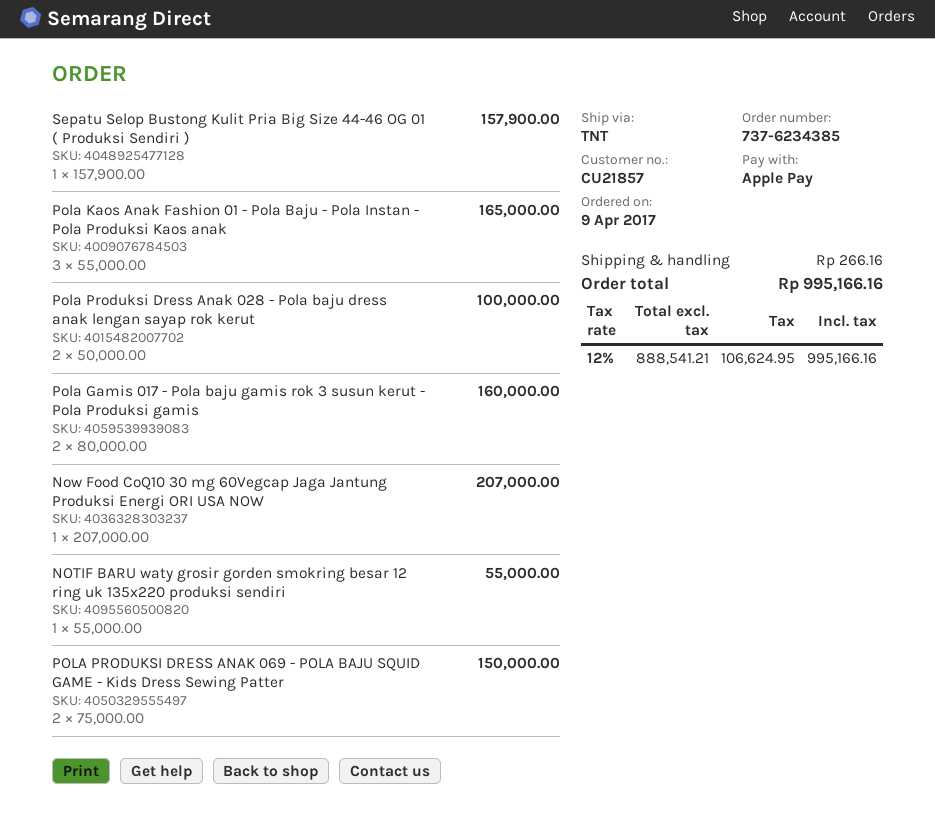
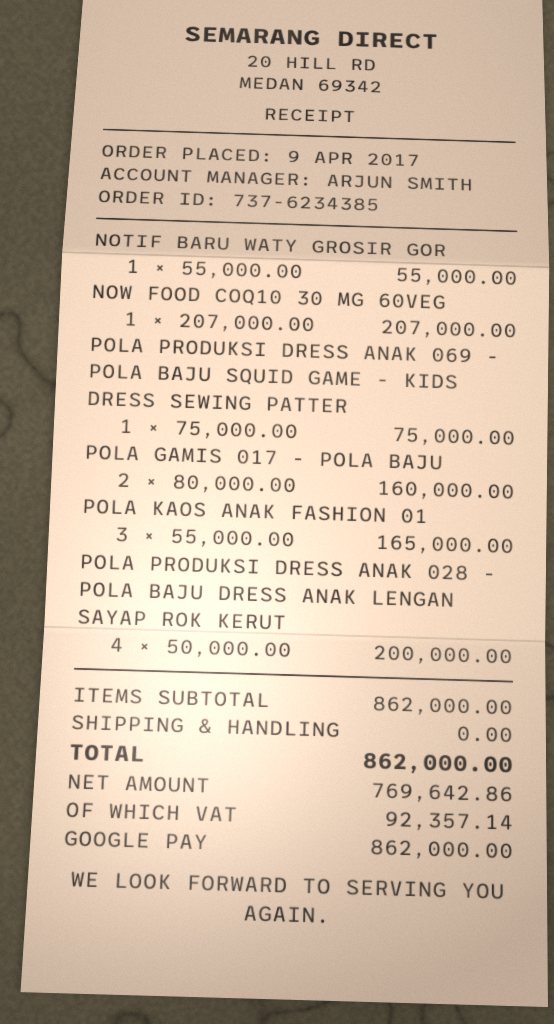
payment method: Apple Pay -> Google Pay
Sepatu Selop Bustong Kulit Pria Big Size 44-46 OG 01 ( Produksi Sendiri ): 1 x 157900.00 = 157900.00 -> none
Pola Produksi Dress Anak 028 - Pola baju dress anak lengan sayap rok kerut: 2 x 50000.00 = 100000.00 -> 4 x 50000.00 = 200000.00
POLA PRODUKSI DRESS ANAK 069 - POLA BAJU SQUID GAME - Kids Dress Sewing Patter: 2 x 75000.00 = 150000.00 -> 1 x 75000.00 = 75000.00
shipping: 266.16 -> 0.00
net: 888541.21 -> 769642.86
tax: 106624.95 -> 92357.14
total: 995166.16 -> 862000.00

